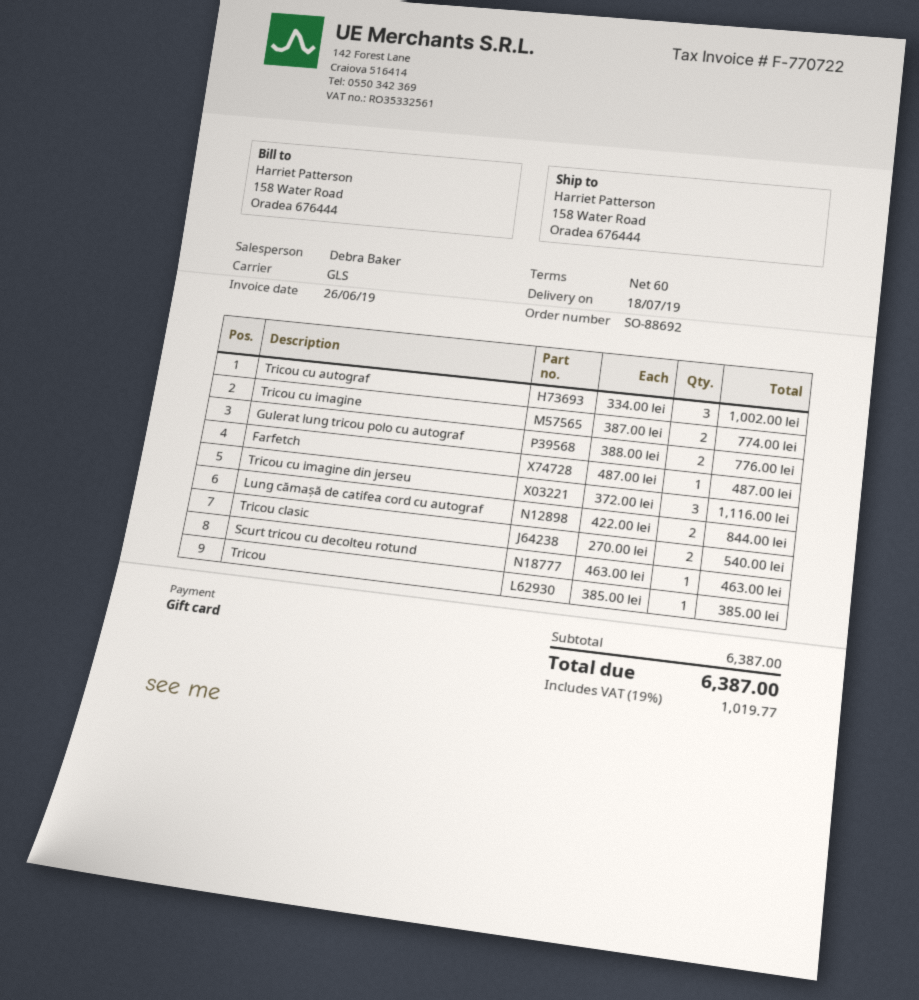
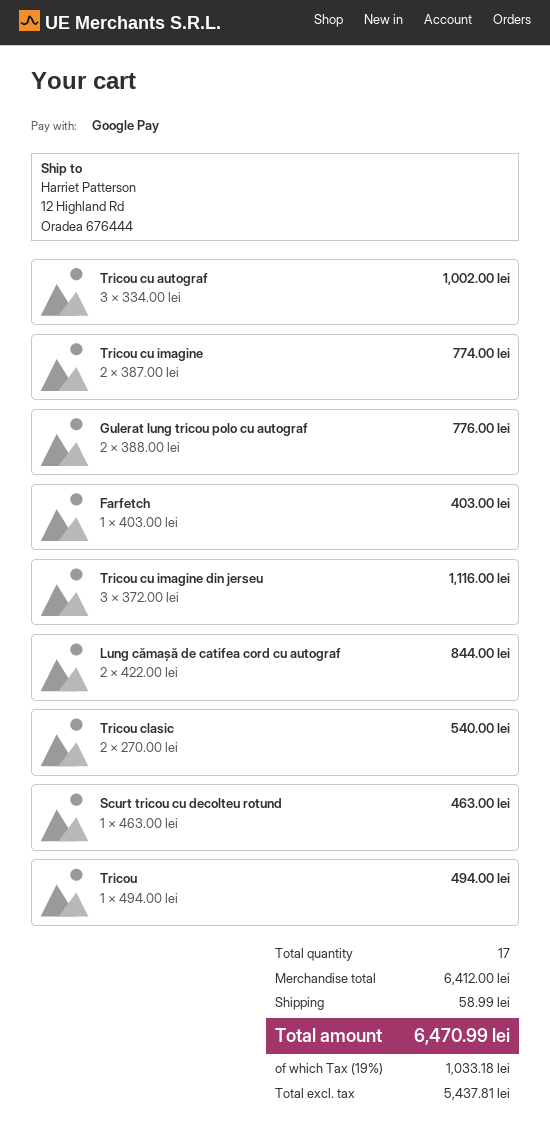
payment method: gift card -> Google Pay
ship to: 158 Water Road, Oradea 676444 -> 12 Highland Rd, Oradea 676444
Farfetch: 1 x 487.00 = 487.00 -> 1 x 403.00 = 403.00
Tricou: 1 x 385.00 = 385.00 -> 1 x 494.00 = 494.00
subtotal: 6387.00 -> 6412.00
shipping: none -> 58.99
tax: 19% = 1019.77 -> 19% = 1033.18
total: 6387.00 -> 6470.99

